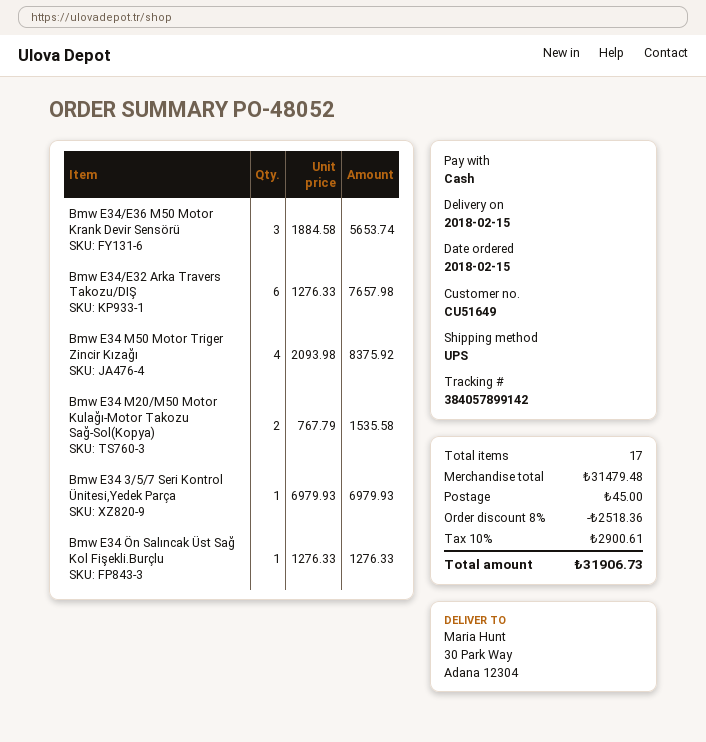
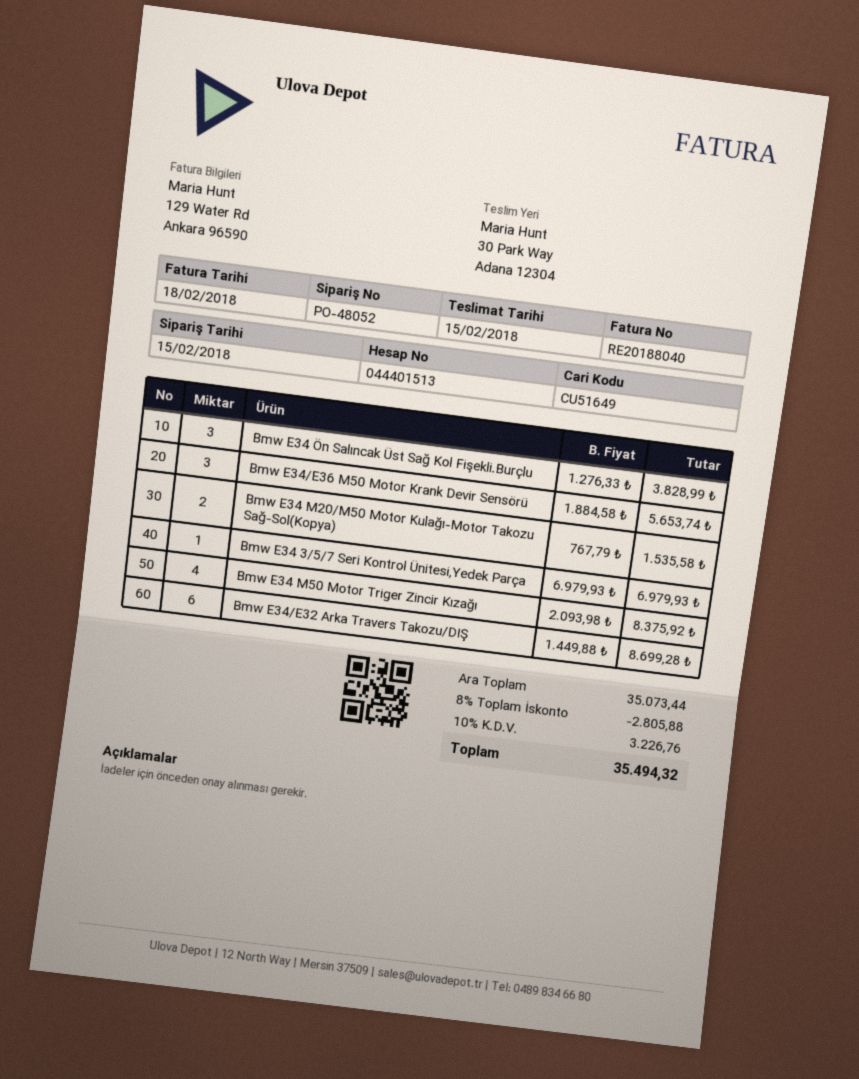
Bmw E34/E32 Arka Travers Takozu/DIŞ: 6 x 1276.33 = 7657.98 -> 6 x 1449.88 = 8699.28
Bmw E34 Ön Salıncak Üst Sağ Kol Fişekli.Burçlu: 1 x 1276.33 = 1276.33 -> 3 x 1276.33 = 3828.99
subtotal: 31479.48 -> 35073.44
discount: 8% = 2518.36 -> 8% = 2805.88
shipping: 45.00 -> none
tax: 10% = 2900.61 -> 10% = 3226.76
total: 31906.73 -> 35494.32

